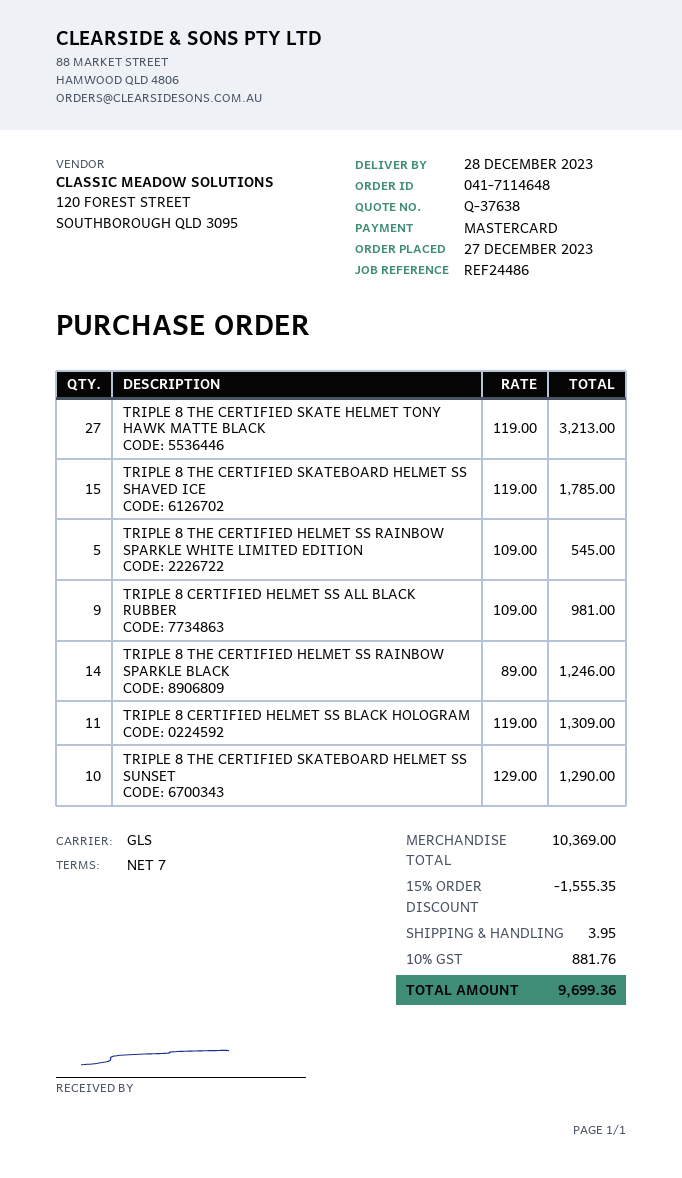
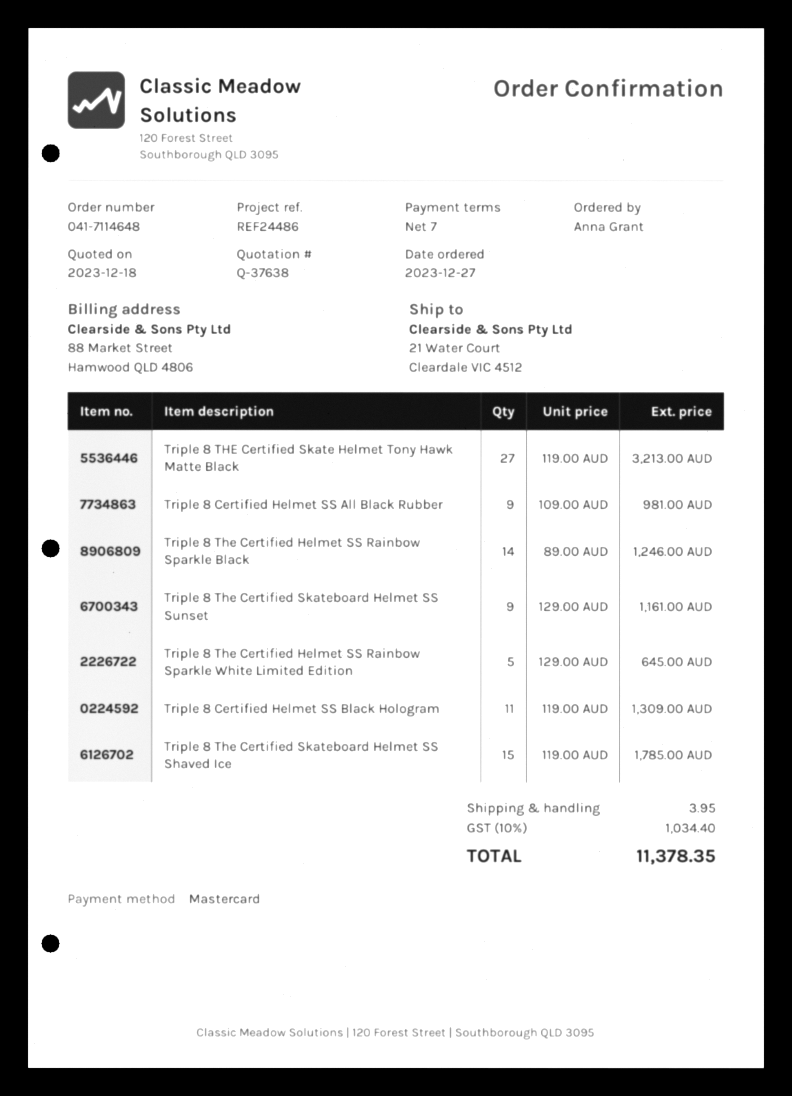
TRIPLE 8 THE CERTIFIED HELMET SS RAINBOW SPARKLE WHITE LIMITED EDITION: 5 x 109.00 = 545.00 -> 5 x 129.00 = 645.00
TRIPLE 8 THE CERTIFIED SKATEBOARD HELMET SS SUNSET: 10 x 129.00 = 1290.00 -> 9 x 129.00 = 1161.00
discount: 15% = 1555.35 -> none
tax: 10% = 881.76 -> 10% = 1034.40
total: 9699.36 -> 11378.35

